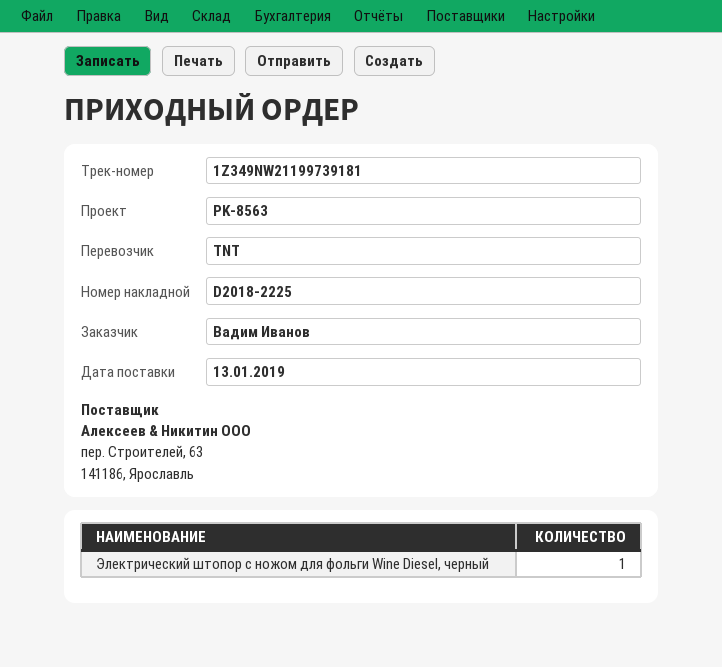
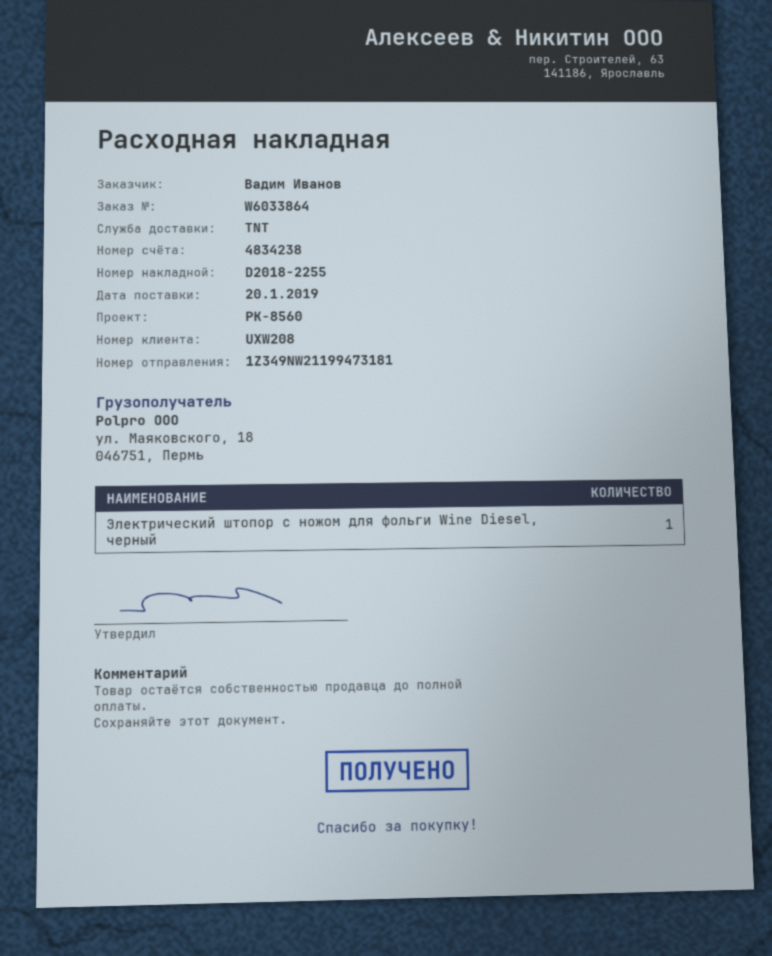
delivery note number: D2018-2225 -> D2018-2255
delivery date: 2019-01-13 -> 2019-01-20
reference: PK-8563 -> PK-8560
tracking number: 1Z349NW21199739181 -> 1Z349NW21199473181

